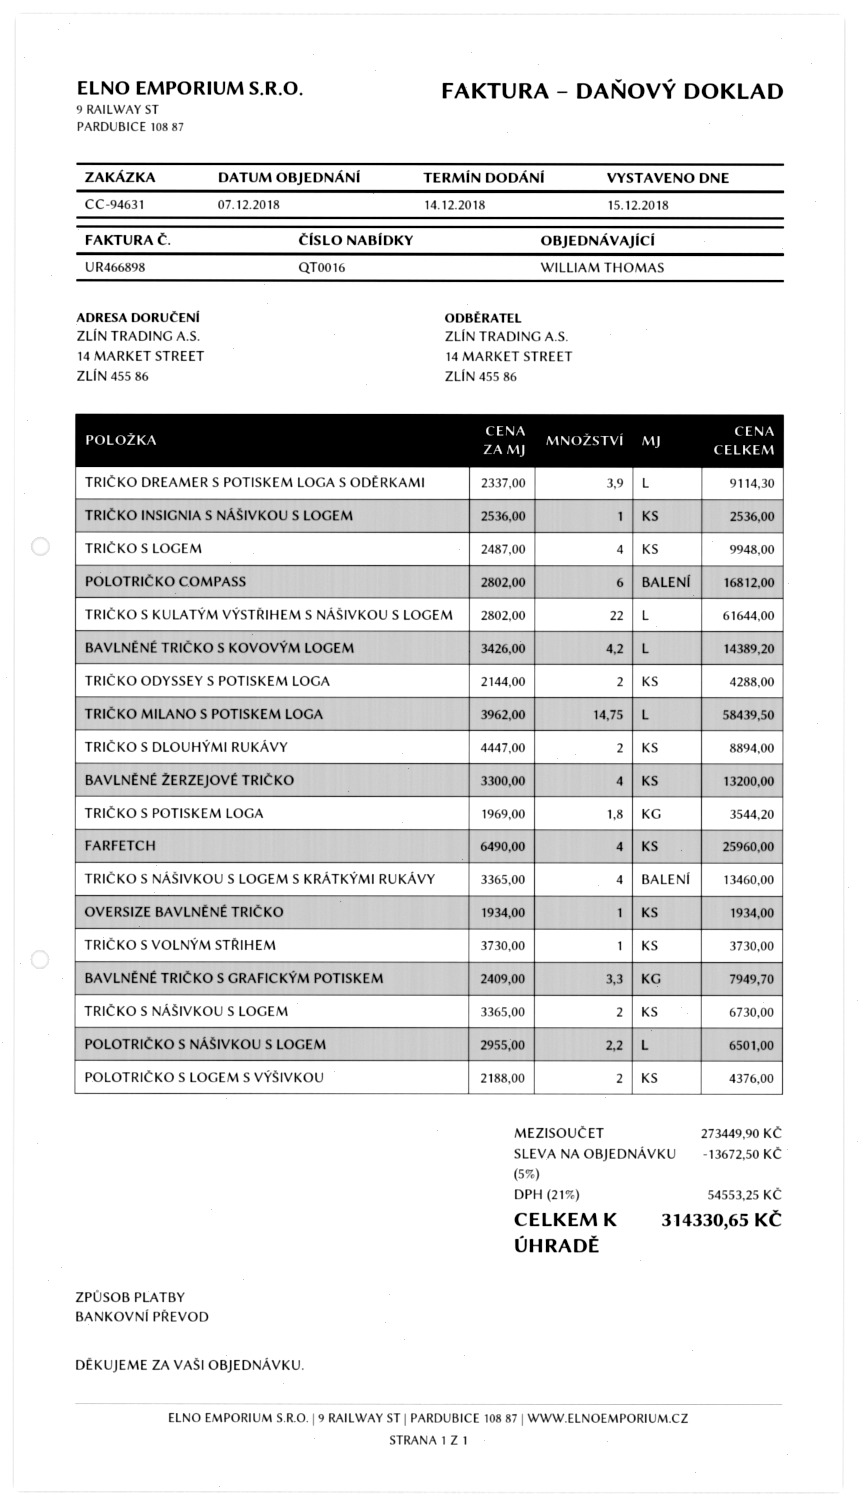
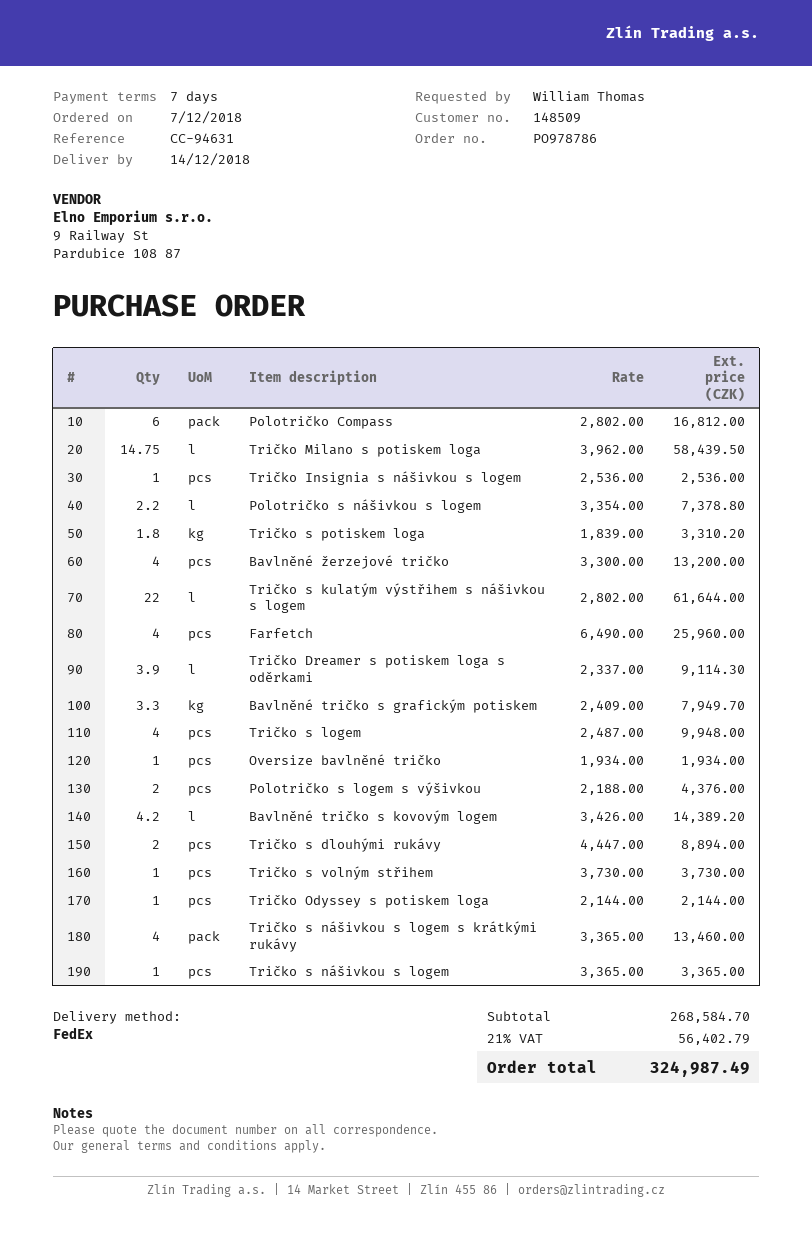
TRIČKO ODYSSEY S POTISKEM LOGA: 2 x 2144.00 = 4288.00 -> 1 x 2144.00 = 2144.00
TRIČKO S POTISKEM LOGA: 1.8 x 1969.00 = 3544.20 -> 1.8 x 1839.00 = 3310.20
TRIČKO S NÁŠIVKOU S LOGEM: 2 x 3365.00 = 6730.00 -> 1 x 3365.00 = 3365.00
POLOTRIČKO S NÁŠIVKOU S LOGEM: 2.2 x 2955.00 = 6501.00 -> 2.2 x 3354.00 = 7378.80
subtotal: 273449.90 -> 268584.70
discount: 5% = 13672.50 -> none
tax: 21% = 54553.25 -> 21% = 56402.79
total: 314330.65 -> 324987.49

